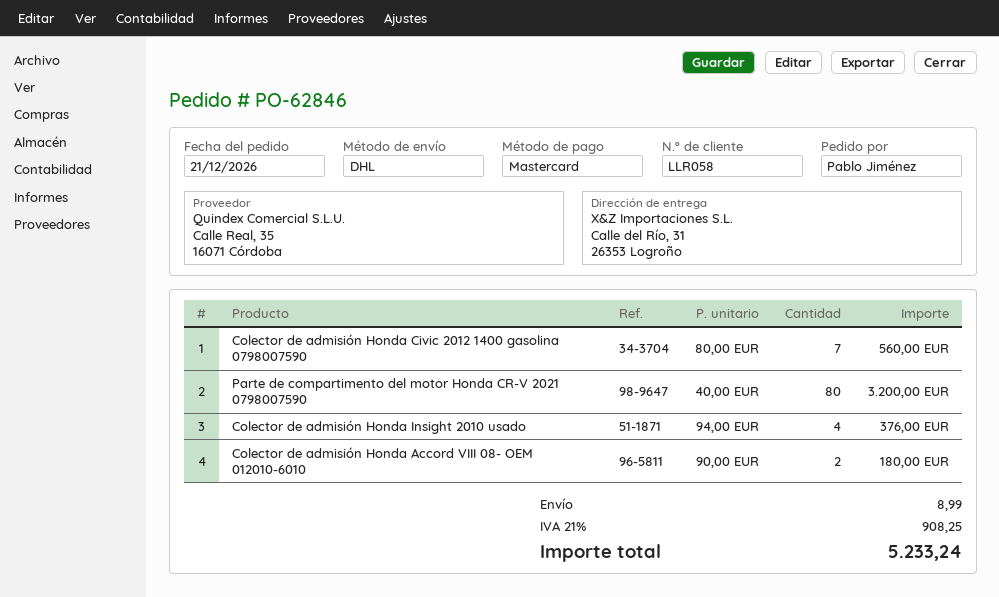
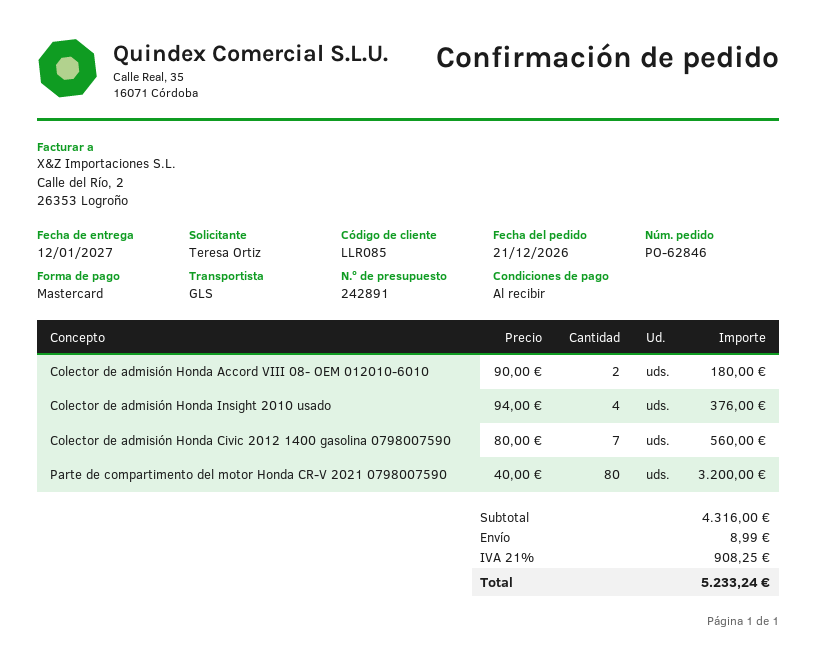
customer number: LLR058 -> LLR085
ordered by: Pablo Jiménez -> Teresa Ortiz
shipping method: DHL -> GLS

